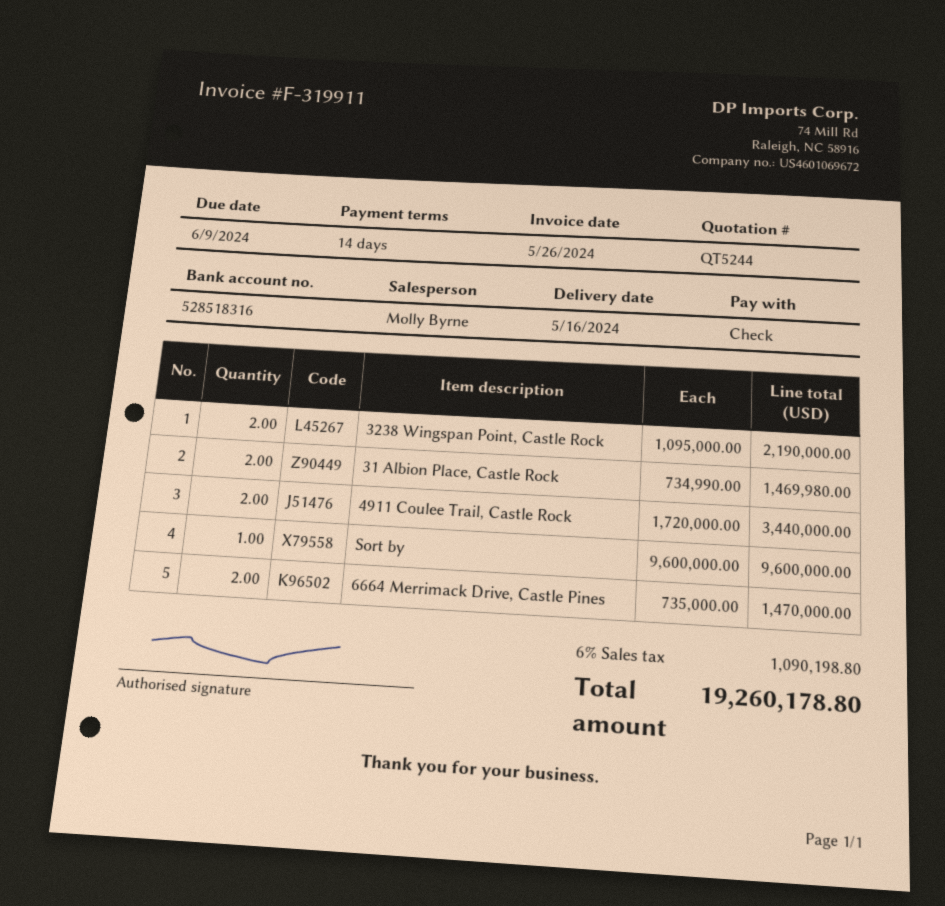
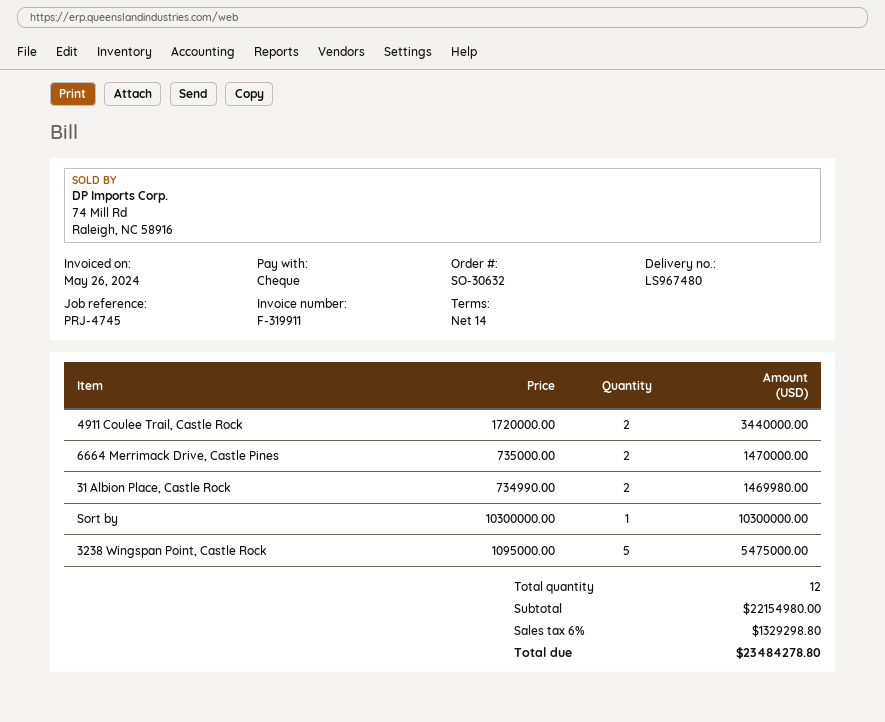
3238 Wingspan Point, Castle Rock: 2 x 1095000.00 = 2190000.00 -> 5 x 1095000.00 = 5475000.00
Sort by: 1 x 9600000.00 = 9600000.00 -> 1 x 10300000.00 = 10300000.00
tax: 6% = 1090198.80 -> 6% = 1329298.80
total: 19260178.80 -> 23484278.80

